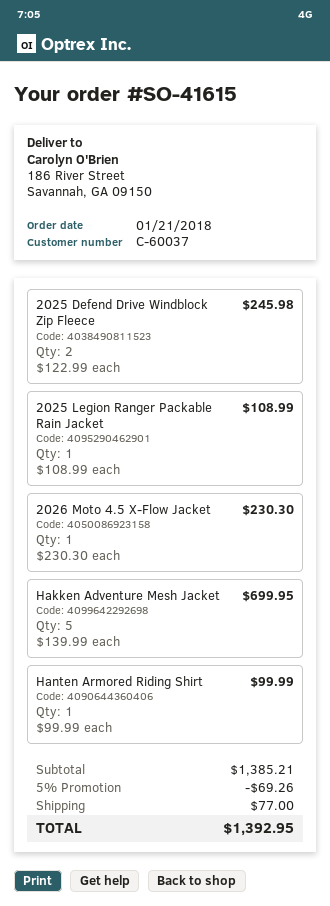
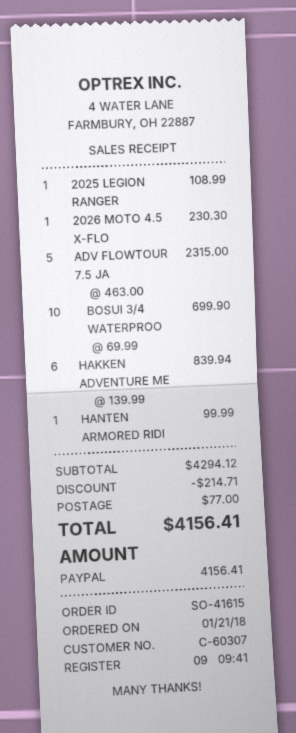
customer number: C-60037 -> C-60307
2025 Defend Drive Windblock Zip Fleece: 2 x 122.99 = 245.98 -> none
Hakken Adventure Mesh Jacket: 5 x 139.99 = 699.95 -> 6 x 139.99 = 839.94
ADV FLOWTOUR 7.5 JA: none -> 5 x 463.00 = 2315.00
BOSUI 3/4 WATERPROO: none -> 10 x 69.99 = 699.90
subtotal: 1385.21 -> 4294.12
discount: 69.26 -> 214.71
total: 1392.95 -> 4156.41

